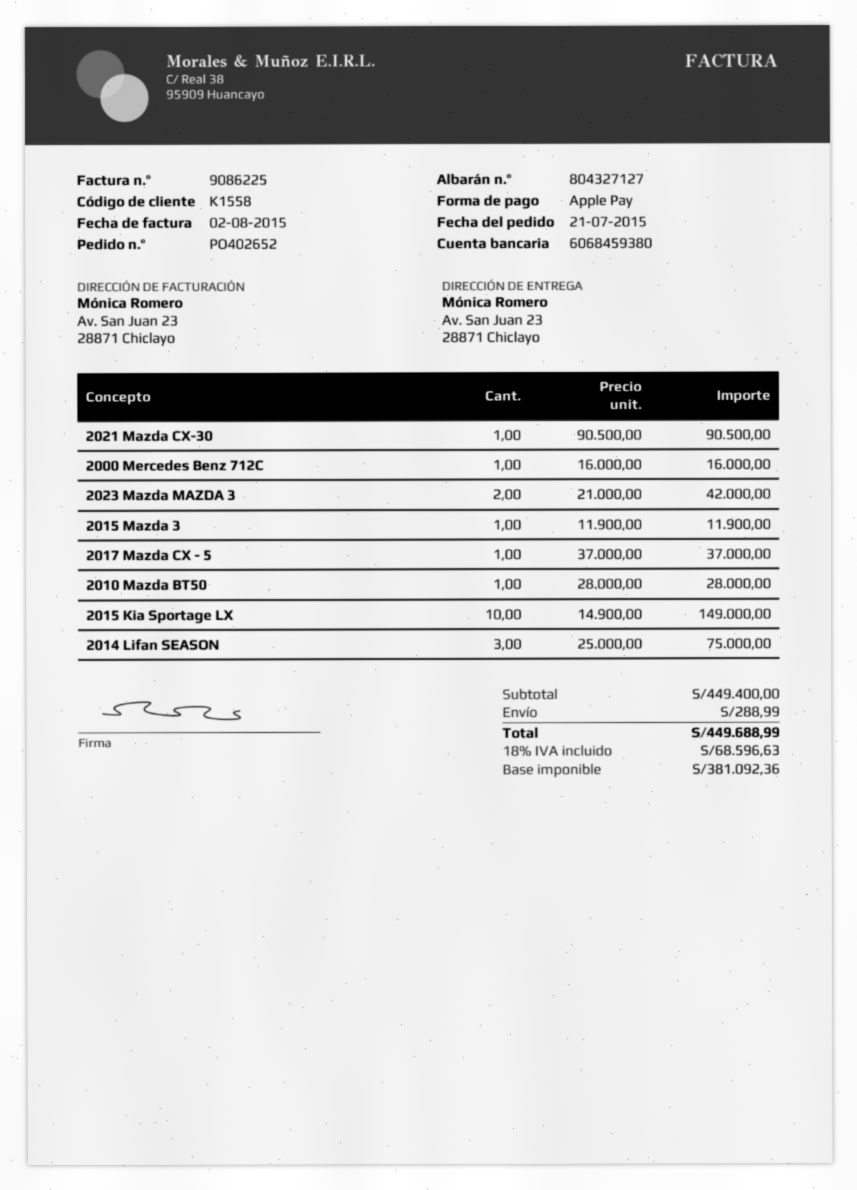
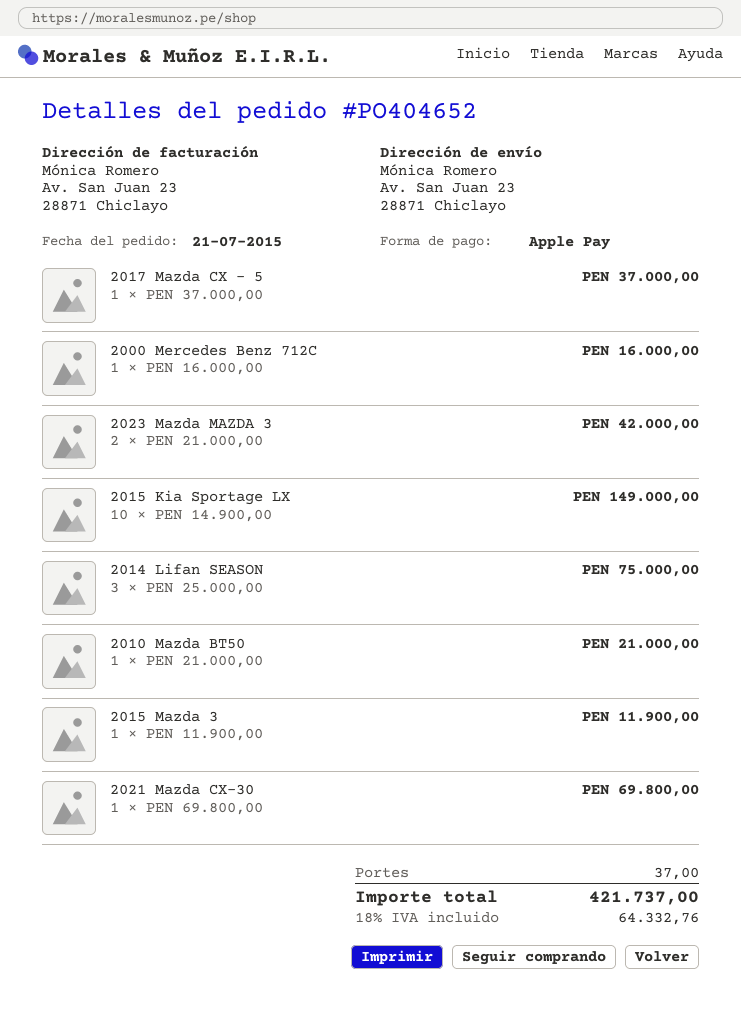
order number: PO402652 -> PO404652
2021 Mazda CX-30: 1 x 90500.00 = 90500.00 -> 1 x 69800.00 = 69800.00
2010 Mazda BT50: 1 x 28000.00 = 28000.00 -> 1 x 21000.00 = 21000.00
shipping: 288.99 -> 37.00
tax: 18% = 68596.63 -> 18% = 64332.76
total: 449688.99 -> 421737.00

